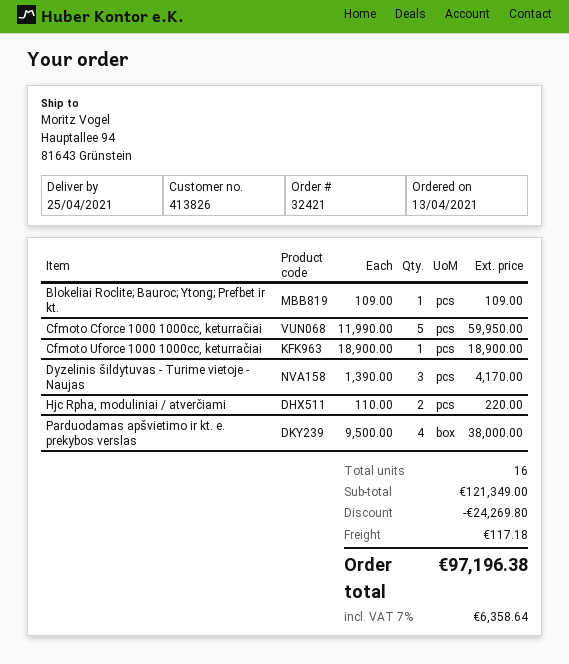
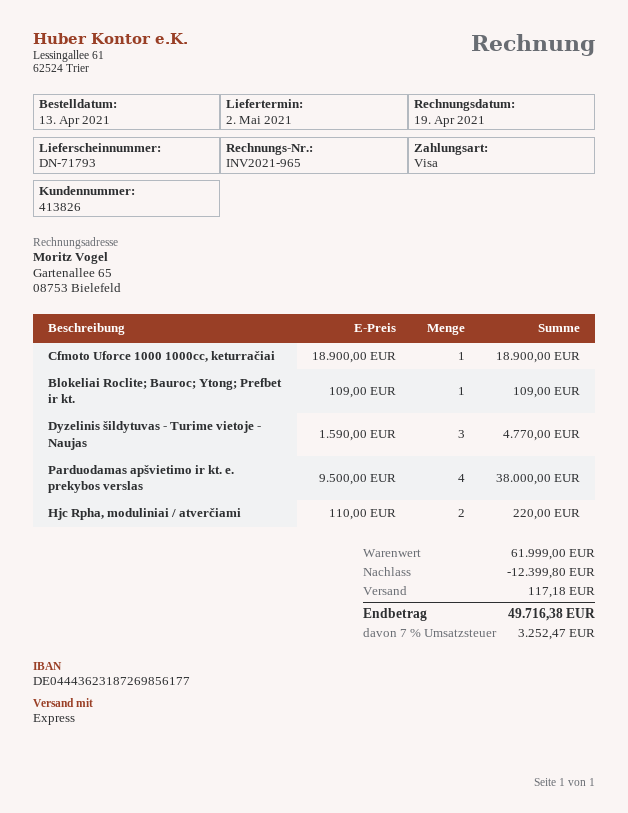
delivery date: 2021-04-25 -> 2021-05-02
Cfmoto Cforce 1000 1000cc, keturračiai: 5 x 11990.00 = 59950.00 -> none
Dyzelinis šildytuvas - Turime vietoje - Naujas: 3 x 1390.00 = 4170.00 -> 3 x 1590.00 = 4770.00
subtotal: 121349.00 -> 61999.00
discount: 24269.80 -> 12399.80
tax: 7% = 6358.64 -> 7% = 3252.47
total: 97196.38 -> 49716.38

